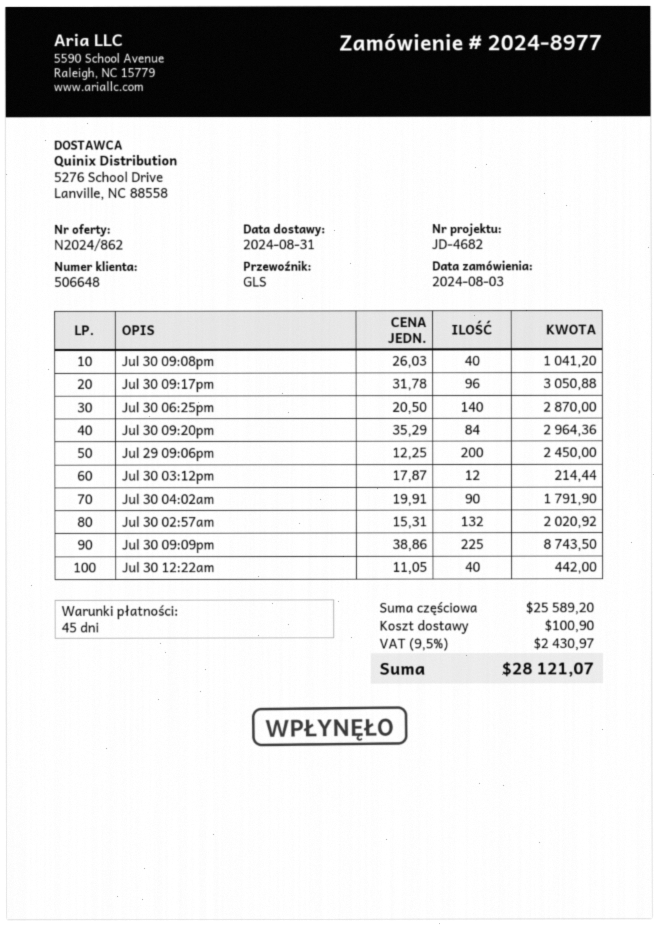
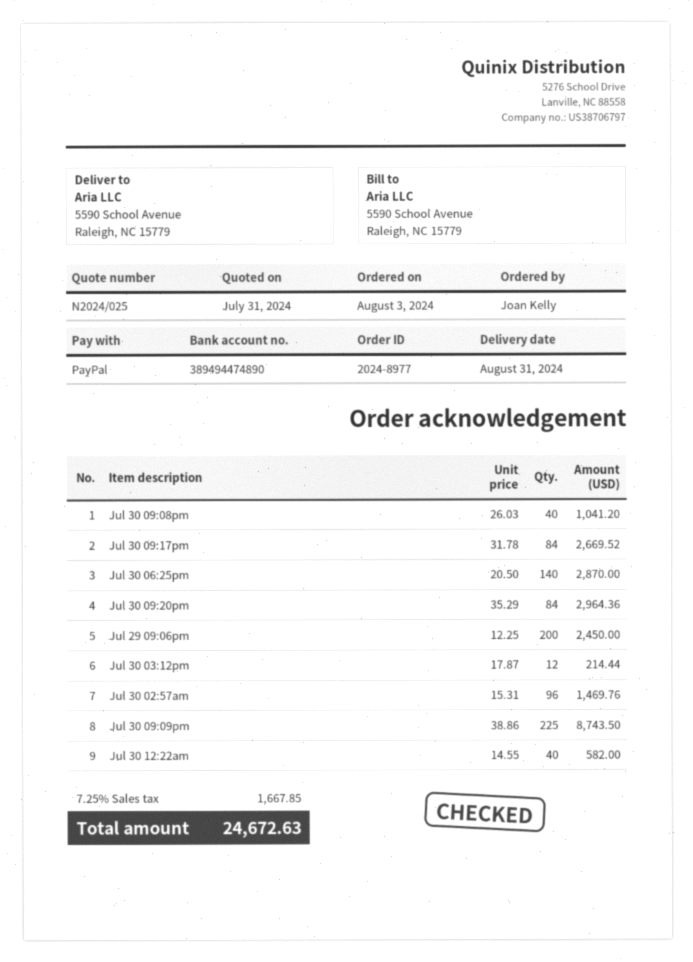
quote number: N2024/862 -> N2024/025
Jul 30 09:17pm: 96 x 31.78 = 3050.88 -> 84 x 31.78 = 2669.52
Jul 30 04:02am: 90 x 19.91 = 1791.90 -> none
Jul 30 02:57am: 132 x 15.31 = 2020.92 -> 96 x 15.31 = 1469.76
Jul 30 12:22am: 40 x 11.05 = 442.00 -> 40 x 14.55 = 582.00
shipping: 100.90 -> none
tax: 9.5% = 2430.97 -> 7.25% = 1667.85
total: 28121.07 -> 24672.63

